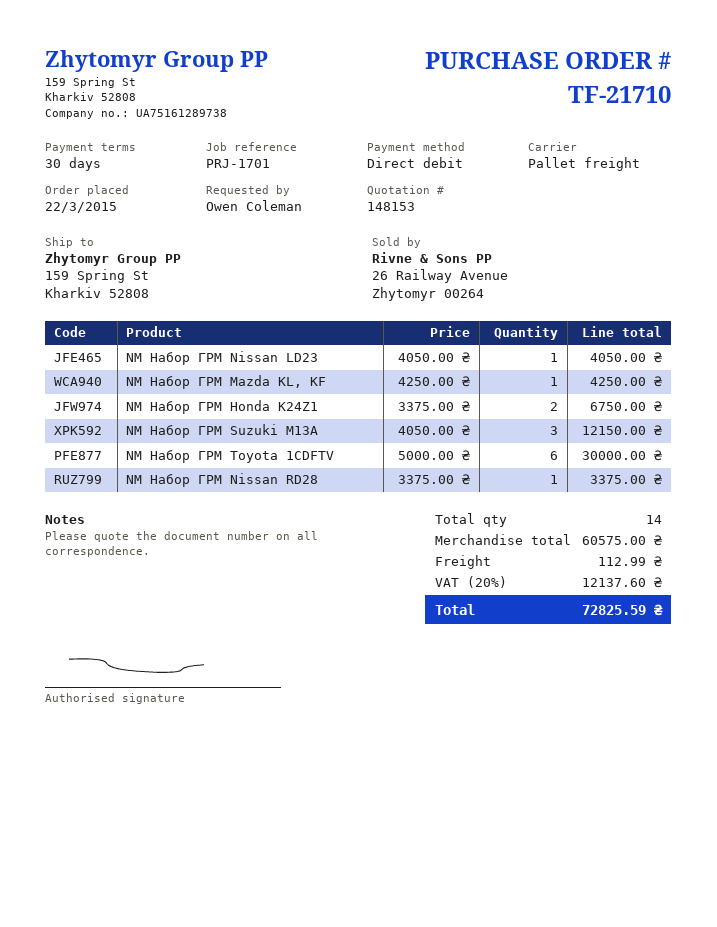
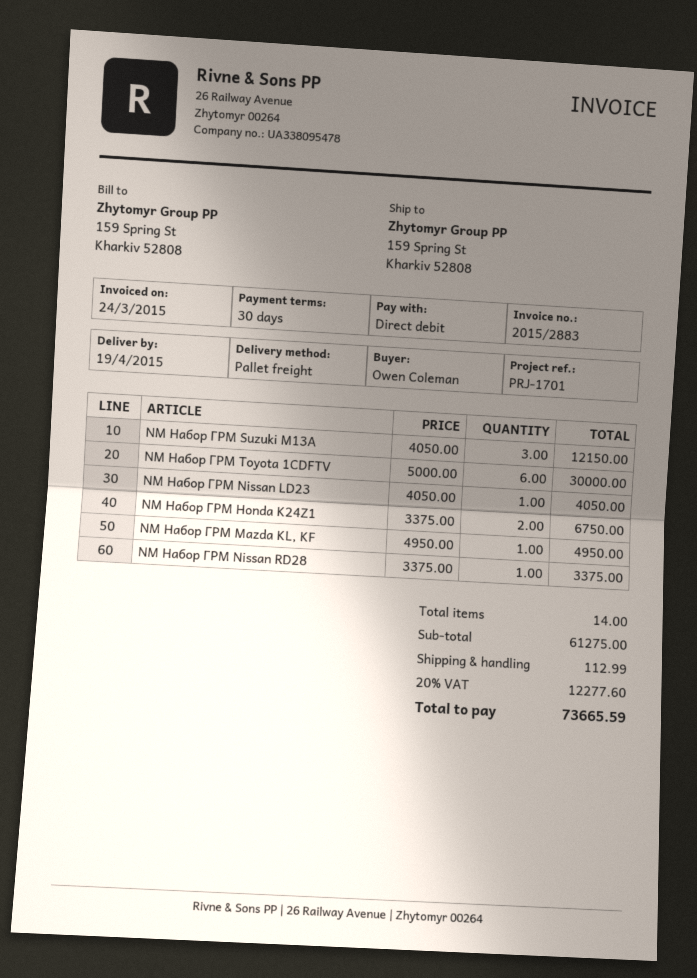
NM Набор ГРМ Mazda KL, KF: 1 x 4250.00 = 4250.00 -> 1 x 4950.00 = 4950.00
subtotal: 60575.00 -> 61275.00
tax: 20% = 12137.60 -> 20% = 12277.60
total: 72825.59 -> 73665.59

